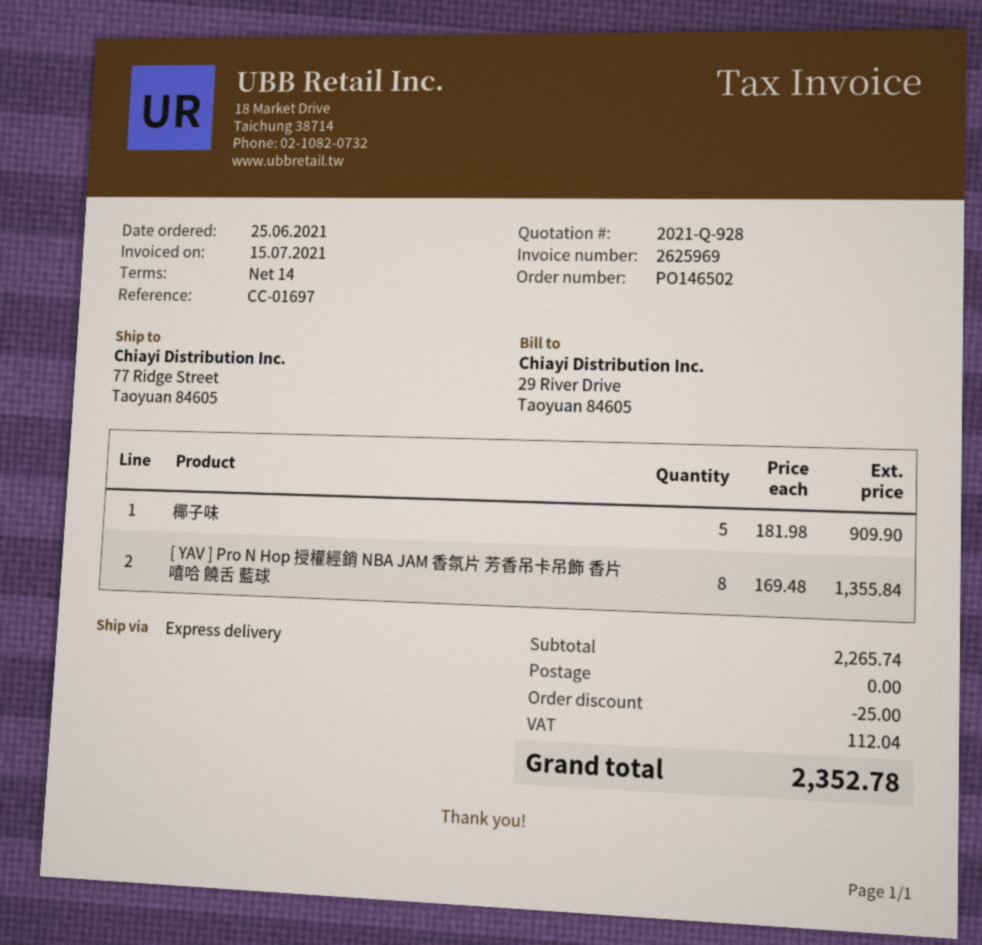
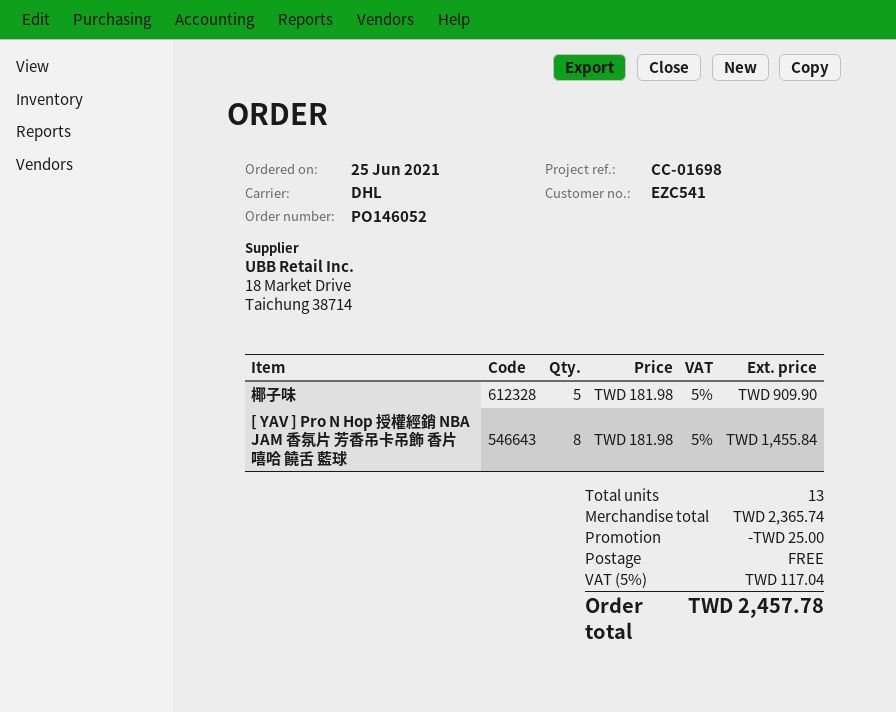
order number: PO146502 -> PO146052
reference: CC-01697 -> CC-01698
shipping method: express -> DHL
[ YAV ] Pro N Hop 授權經銷 NBA JAM 香氛片 芳香吊卡吊飾 香片 嘻哈 饒舌 藍球: 8 x 169.48 = 1355.84 -> 8 x 181.98 = 1455.84
subtotal: 2265.74 -> 2365.74
tax: 112.04 -> 117.04
total: 2352.78 -> 2457.78

